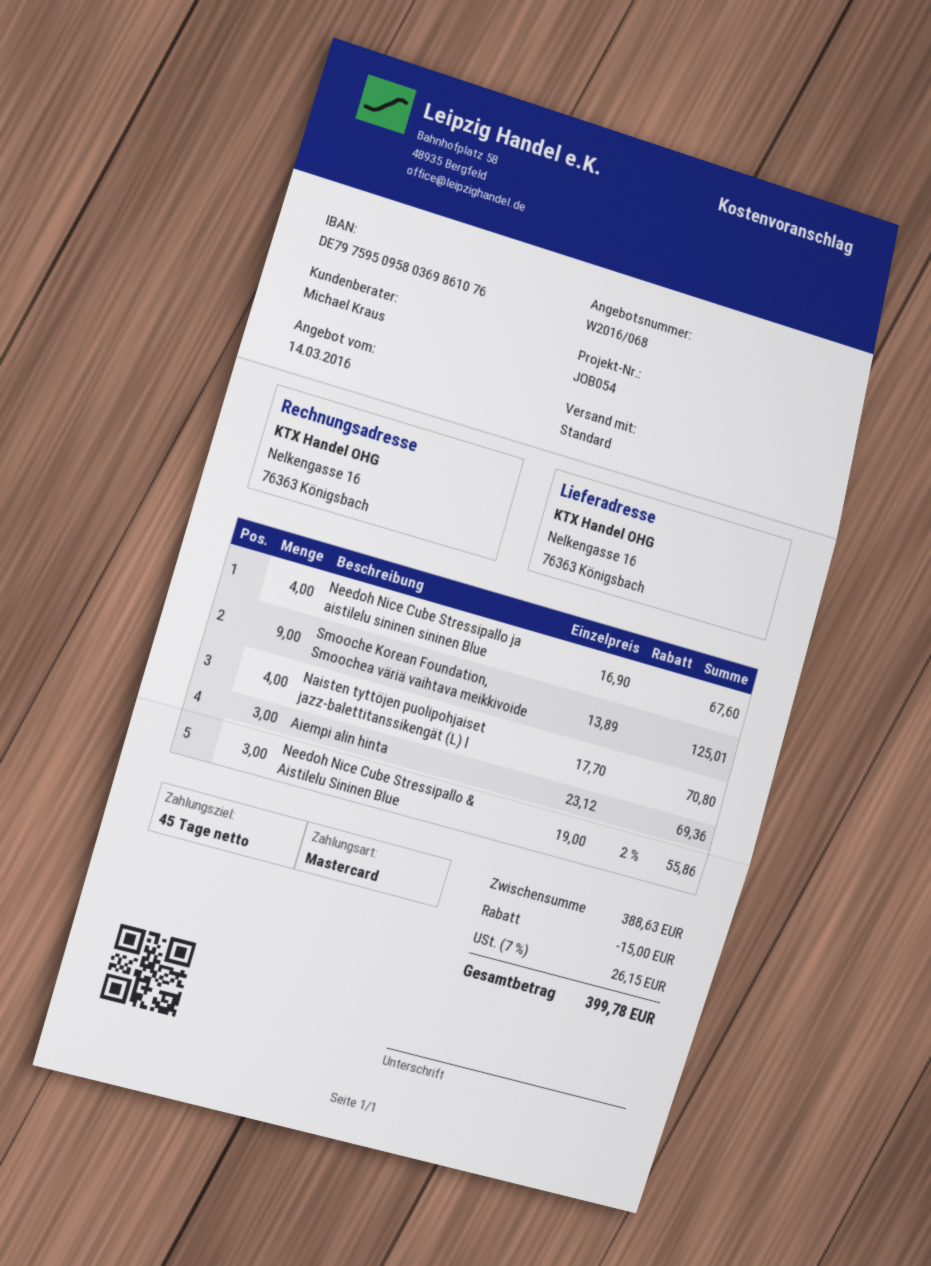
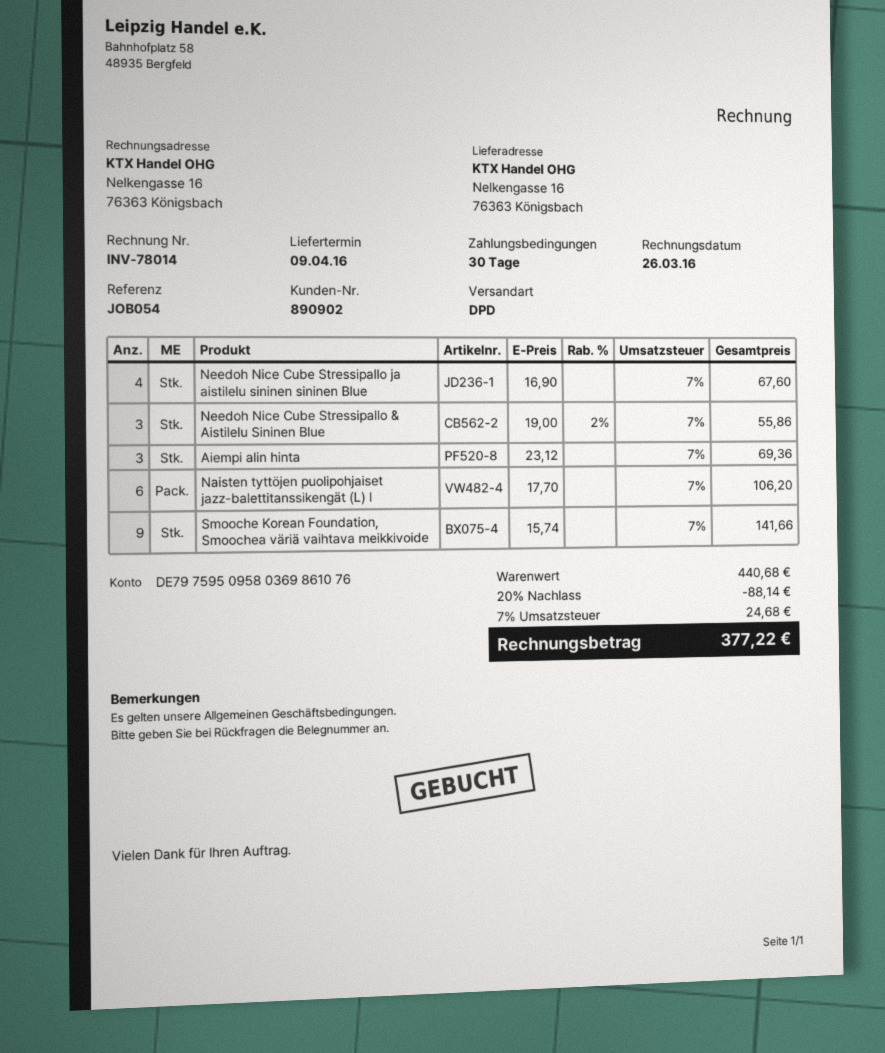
payment terms: 45 days -> 30 days
shipping method: standard -> DPD
Smooche Korean Foundation, Smoochea väriä vaihtava meikkivoide: 9 x 13.89 = 125.01 -> 9 x 15.74 = 141.66
Naisten tyttöjen puolipohjaiset jazz-balettitanssikengät (L) l: 4 x 17.70 = 70.80 -> 6 x 17.70 = 106.20
subtotal: 388.63 -> 440.68
discount: 15.00 -> 88.14
tax: 7% = 26.15 -> 7% = 24.68
total: 399.78 -> 377.22

